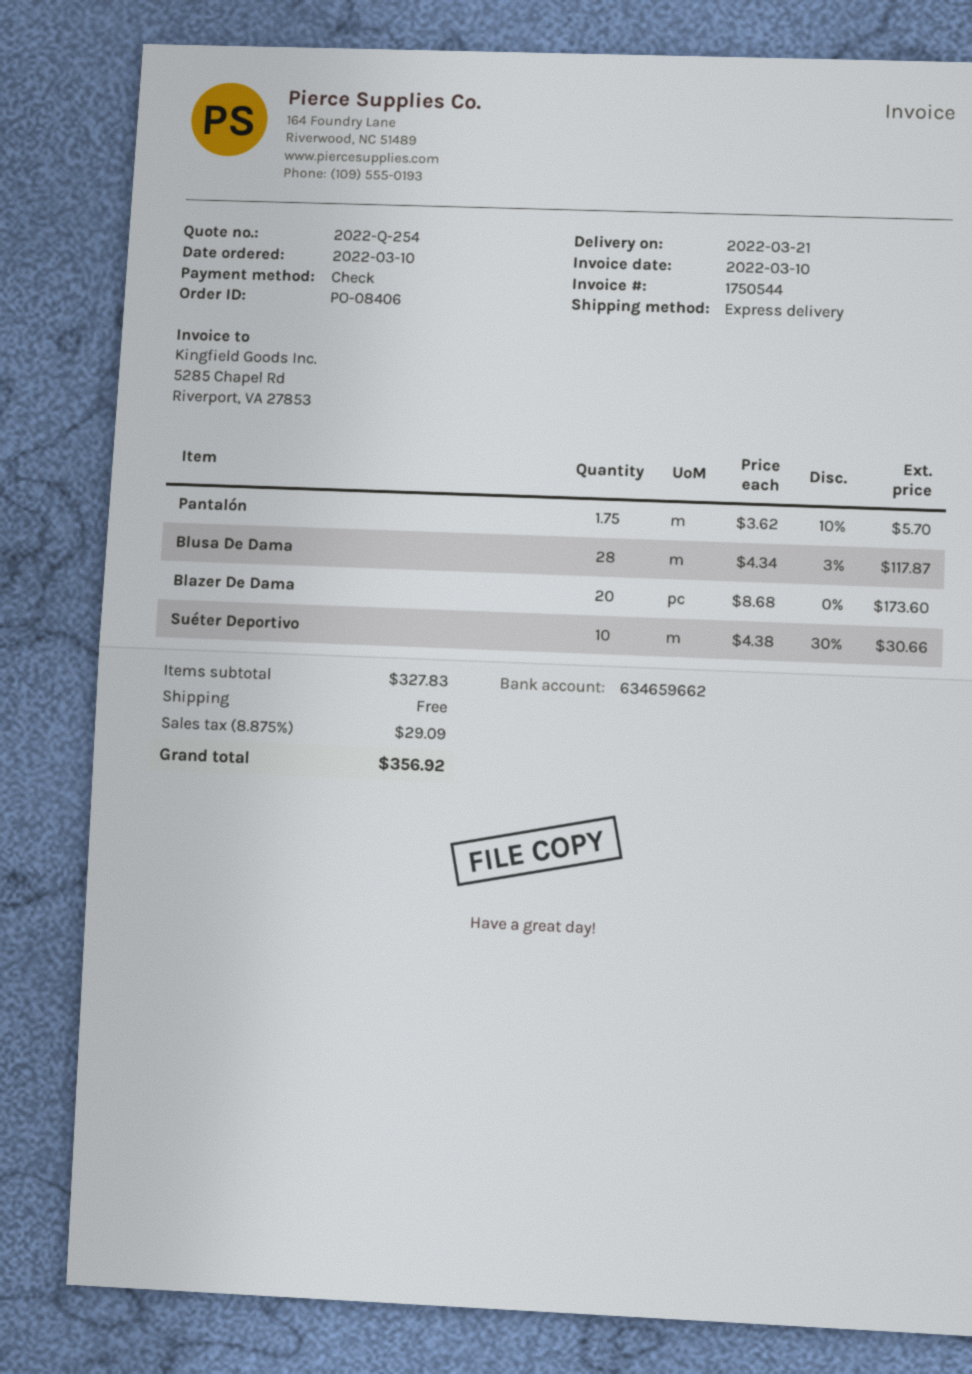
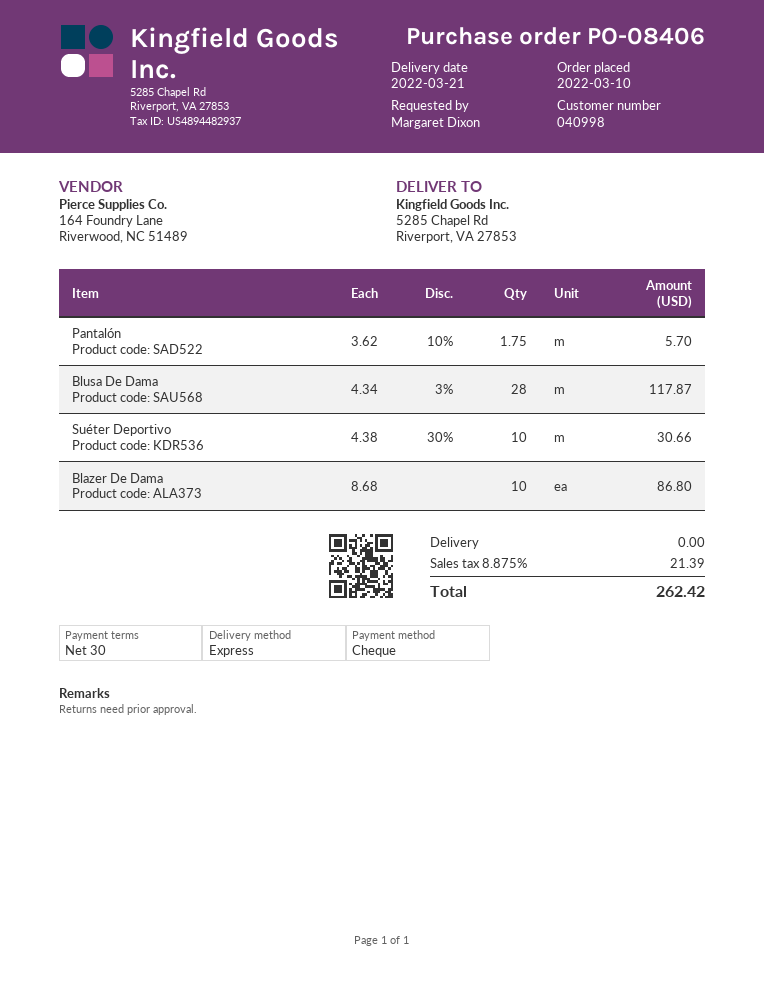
Blazer De Dama: 20 x 8.68 = 173.60 -> 10 x 8.68 = 86.80
tax: 8.875% = 29.09 -> 8.875% = 21.39
total: 356.92 -> 262.42

